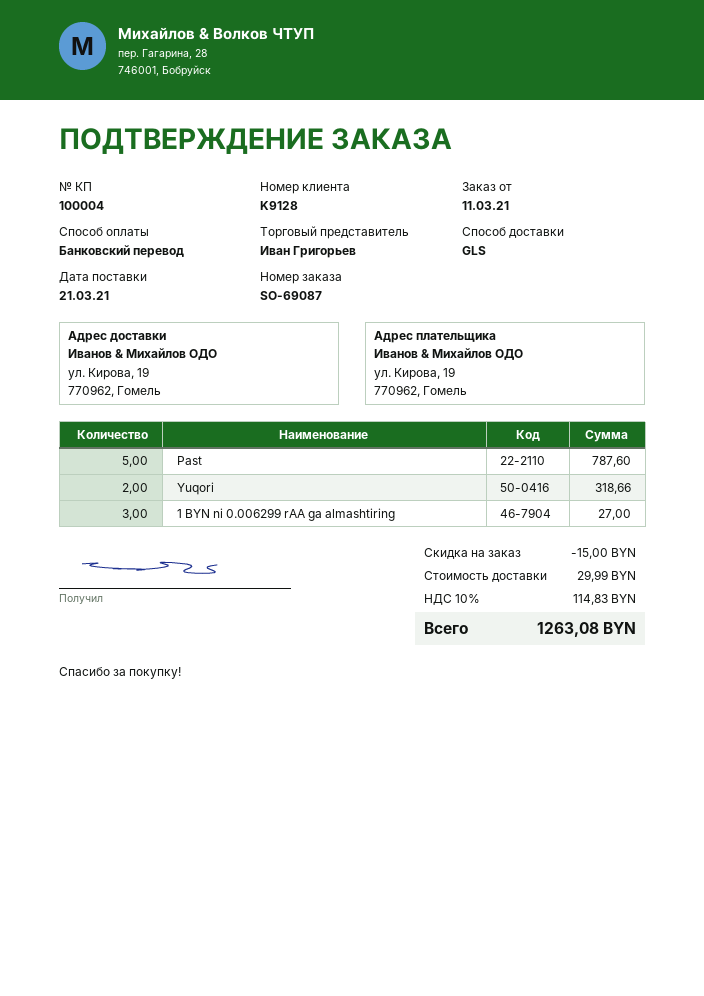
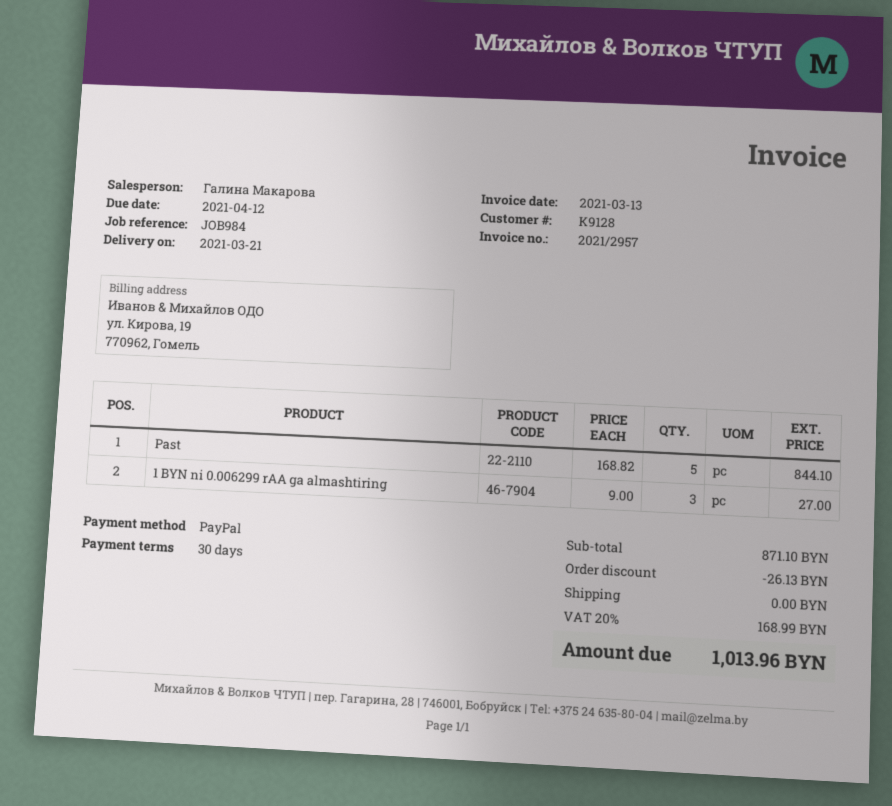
sales rep: Иван Григорьев -> Галина Макарова
payment method: bank transfer -> PayPal
Past: 5 for 787.60 -> 5 for 844.10
Yuqori: 2 for 318.66 -> none
discount: 15.00 -> 26.13
shipping: 29.99 -> 0.00
tax: 10% = 114.83 -> 20% = 168.99
total: 1263.08 -> 1013.96

